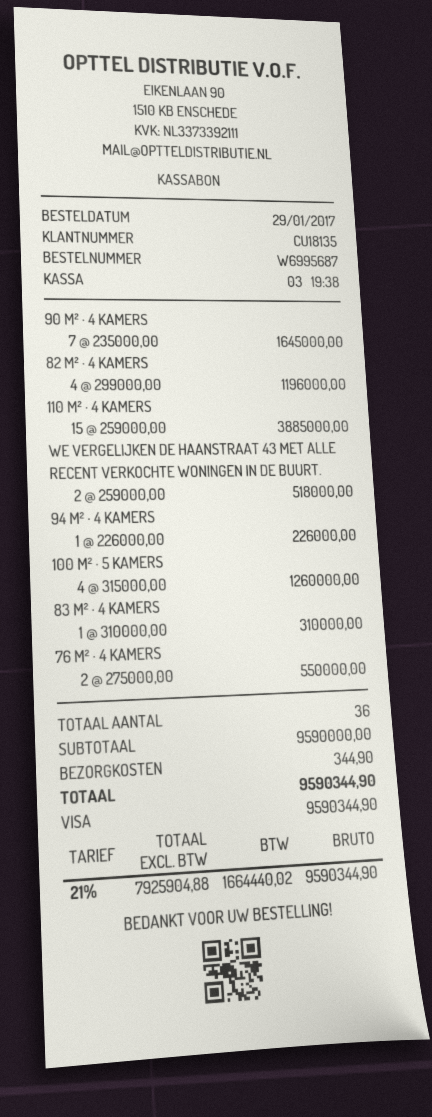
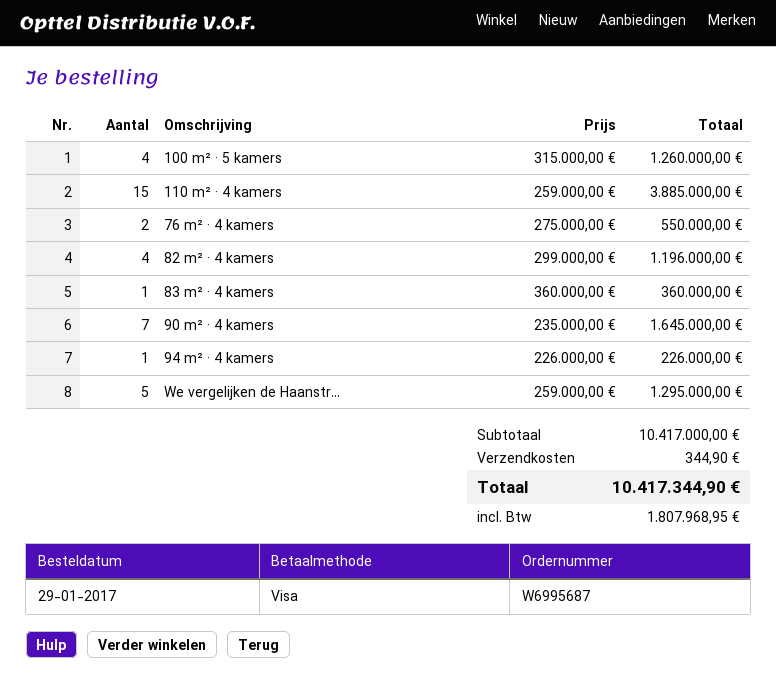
WE VERGELIJKEN DE HAANSTRAAT 43 MET ALLE RECENT VERKOCHTE WONINGEN IN DE BUURT.: 2 x 259000.00 = 518000.00 -> 5 x 259000.00 = 1295000.00
83 M² · 4 KAMERS: 1 x 310000.00 = 310000.00 -> 1 x 360000.00 = 360000.00
subtotal: 9590000.00 -> 10417000.00
tax: 1664440.02 -> 1807968.95
total: 9590344.90 -> 10417344.90

